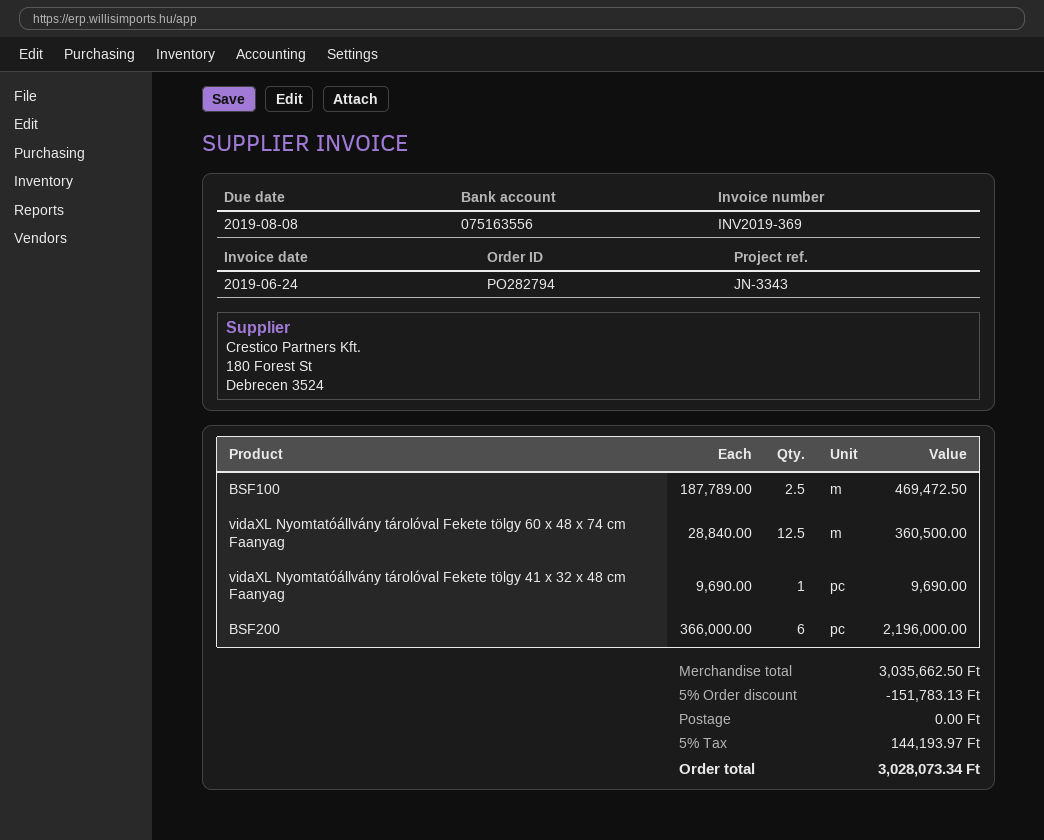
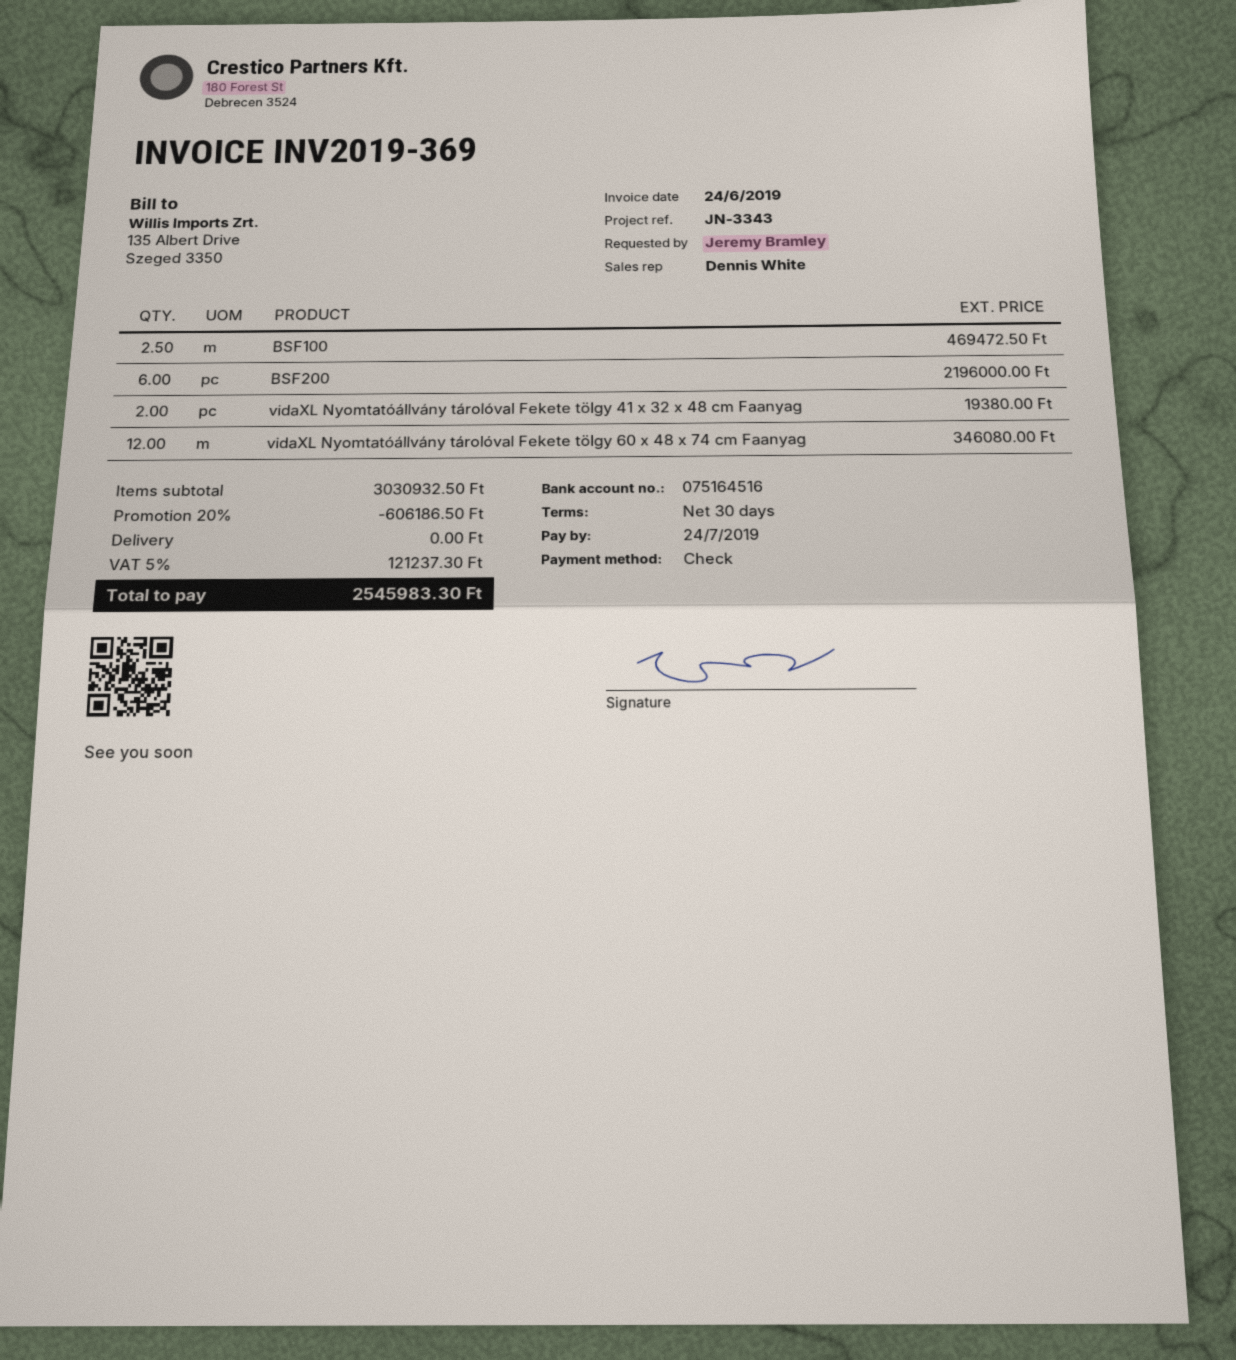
due date: 2019-08-08 -> 2019-07-24
bank account: 075163556 -> 075164516
vidaXL Nyomtatóállvány tárolóval Fekete tölgy 60 x 48 x 74 cm Faanyag: 12.5 for 360500.00 -> 12 for 346080.00
vidaXL Nyomtatóállvány tárolóval Fekete tölgy 41 x 32 x 48 cm Faanyag: 1 for 9690.00 -> 2 for 19380.00
subtotal: 3035662.50 -> 3030932.50
discount: 5% = 151783.13 -> 20% = 606186.50
tax: 5% = 144193.97 -> 5% = 121237.30
total: 3028073.34 -> 2545983.30

